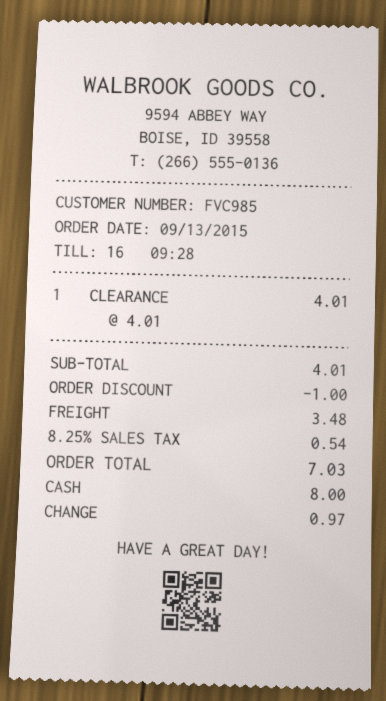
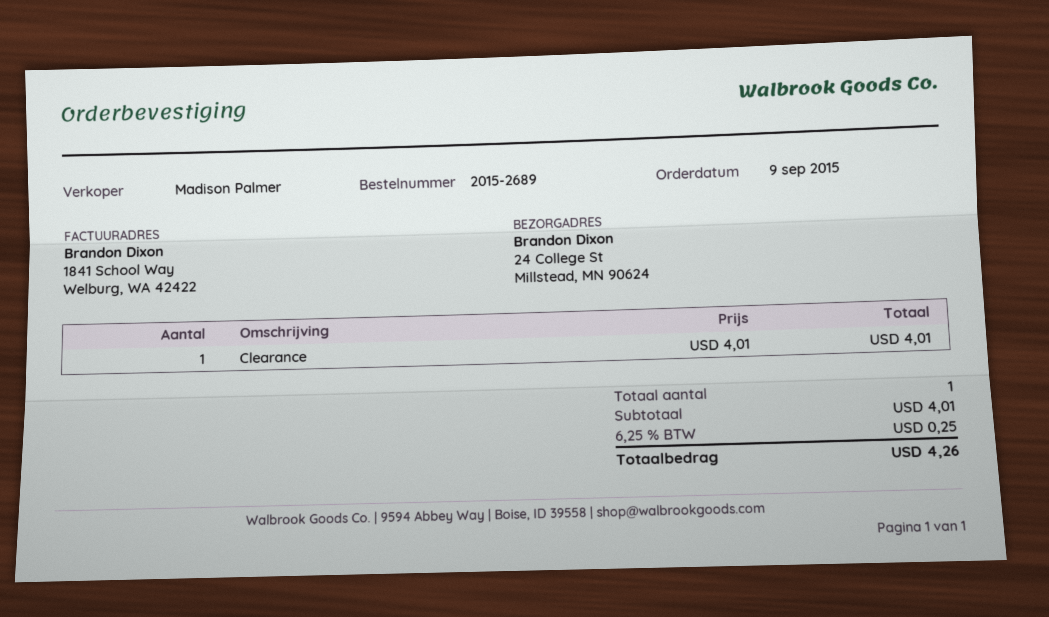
order date: 2015-09-13 -> 2015-09-09
discount: 1.00 -> none
shipping: 3.48 -> none
tax: 8.25% = 0.54 -> 6.25% = 0.25
total: 7.03 -> 4.26

